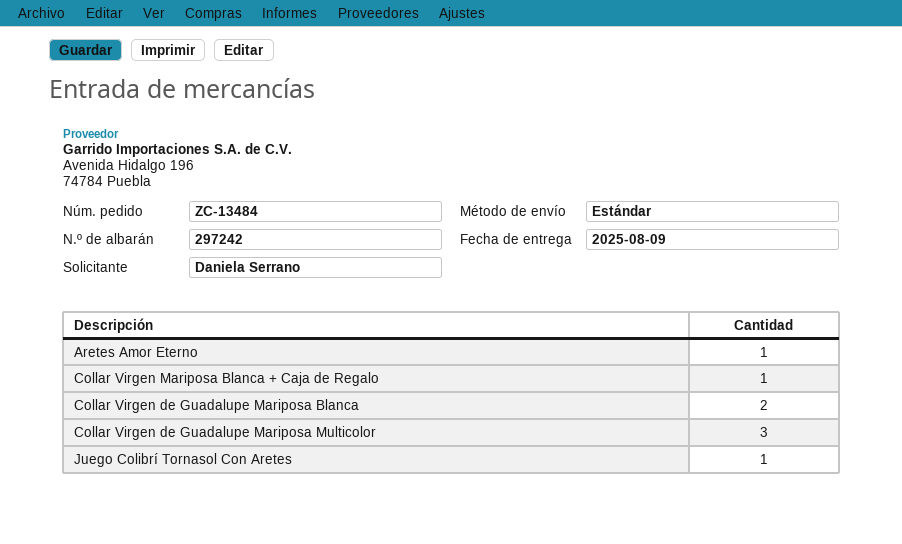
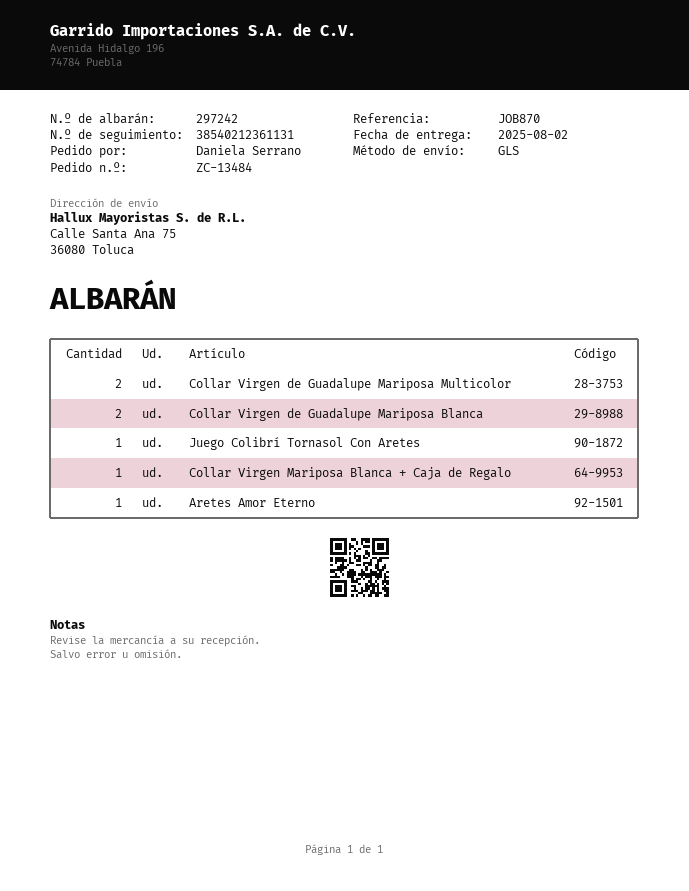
delivery date: 2025-08-09 -> 2025-08-02
shipping method: standard -> GLS
Collar Virgen de Guadalupe Mariposa Multicolor: 3 -> 2

